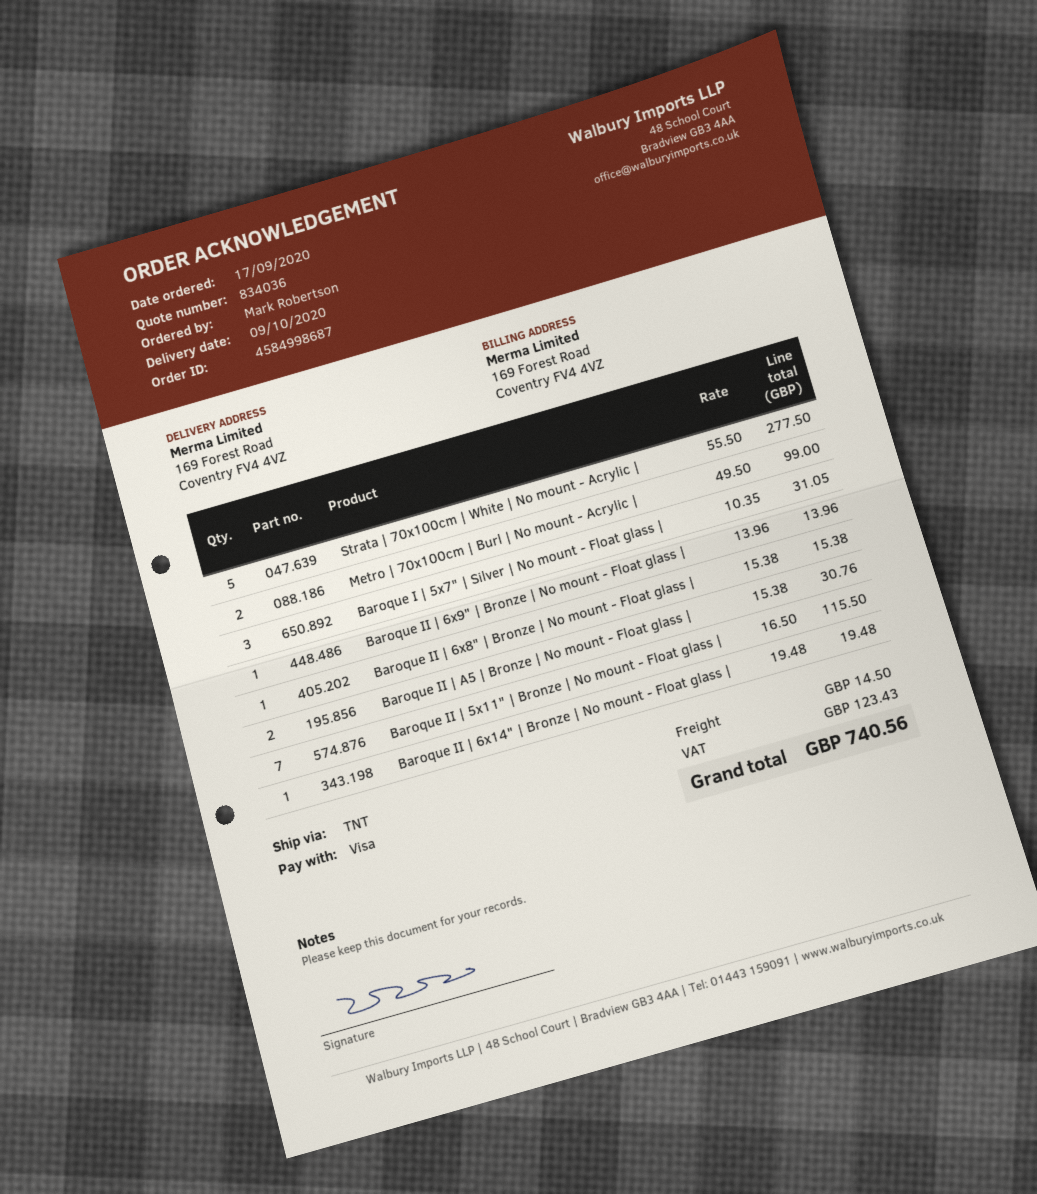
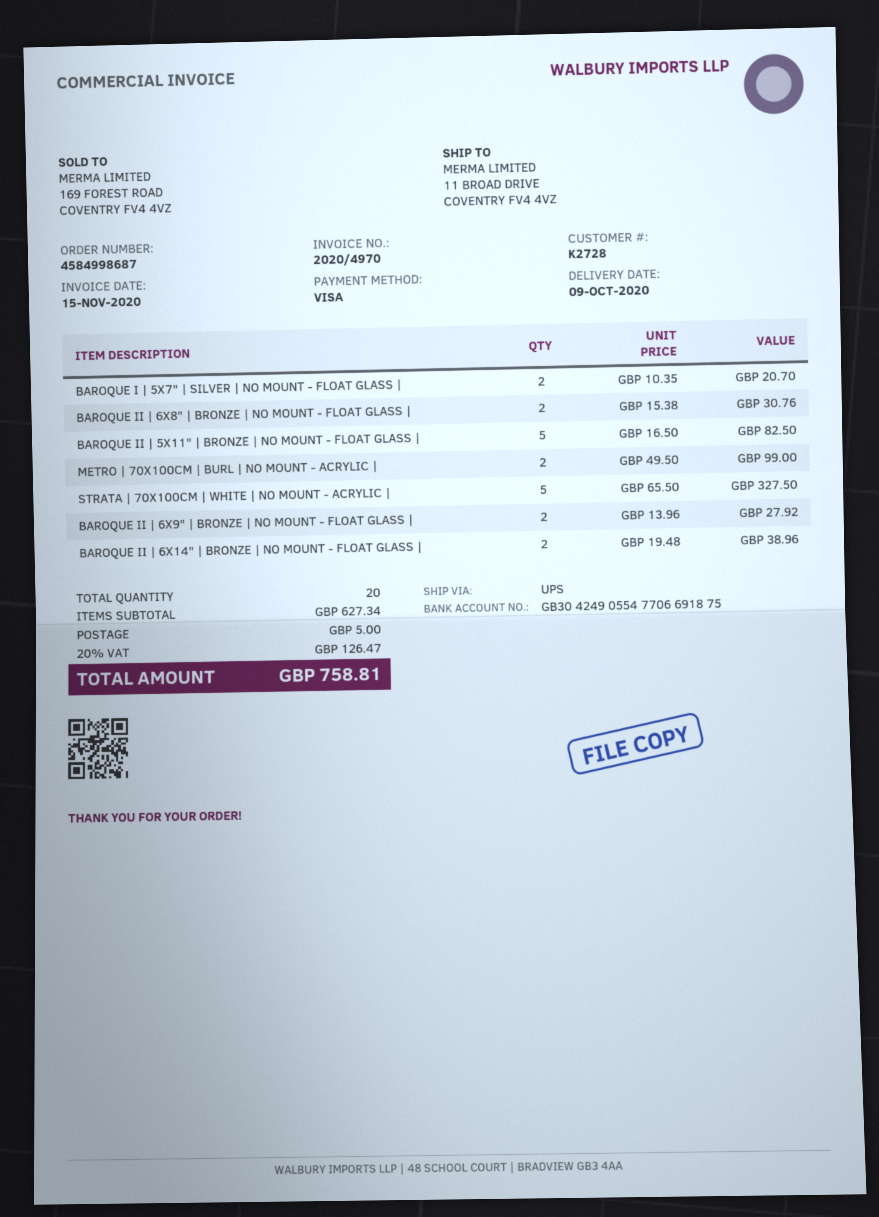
shipping method: TNT -> UPS
ship to: 169 Forest Road, Coventry FV4 4VZ -> 11 BROAD DRIVE, COVENTRY FV4 4VZ
Strata | 70x100cm | White | No mount - Acrylic |: 5 x 55.50 = 277.50 -> 5 x 65.50 = 327.50
Baroque I | 5x7" | Silver | No mount - Float glass |: 3 x 10.35 = 31.05 -> 2 x 10.35 = 20.70
Baroque II | 6x9" | Bronze | No mount - Float glass |: 1 x 13.96 = 13.96 -> 2 x 13.96 = 27.92
Baroque II | 6x8" | Bronze | No mount - Float glass |: 1 x 15.38 = 15.38 -> 2 x 15.38 = 30.76
Baroque II | A5 | Bronze | No mount - Float glass |: 2 x 15.38 = 30.76 -> none
Baroque II | 5x11" | Bronze | No mount - Float glass |: 7 x 16.50 = 115.50 -> 5 x 16.50 = 82.50
Baroque II | 6x14" | Bronze | No mount - Float glass |: 1 x 19.48 = 19.48 -> 2 x 19.48 = 38.96
shipping: 14.50 -> 5.00
tax: 123.43 -> 126.47
total: 740.56 -> 758.81

